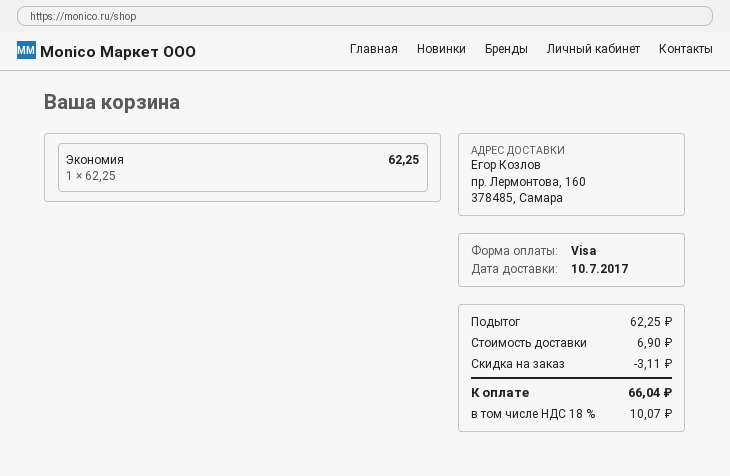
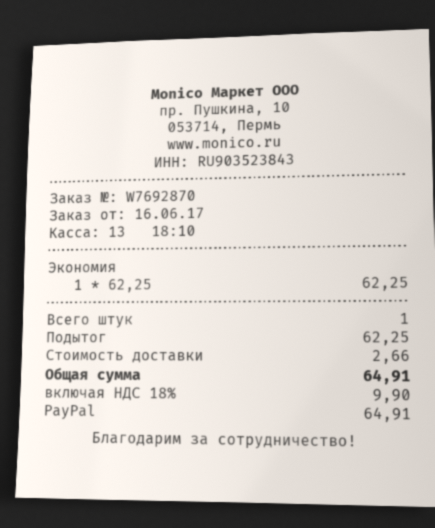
payment method: Visa -> PayPal
discount: 3.11 -> none
shipping: 6.90 -> 2.66
tax: 18% = 10.07 -> 18% = 9.90
total: 66.04 -> 64.91

